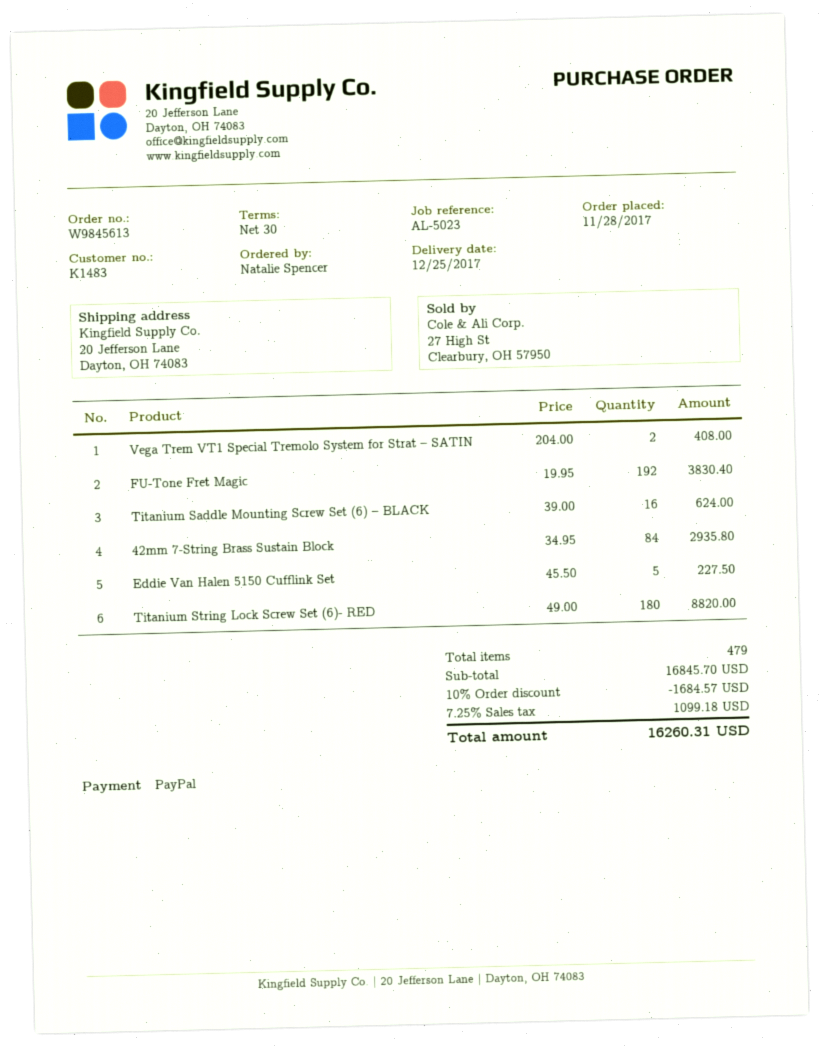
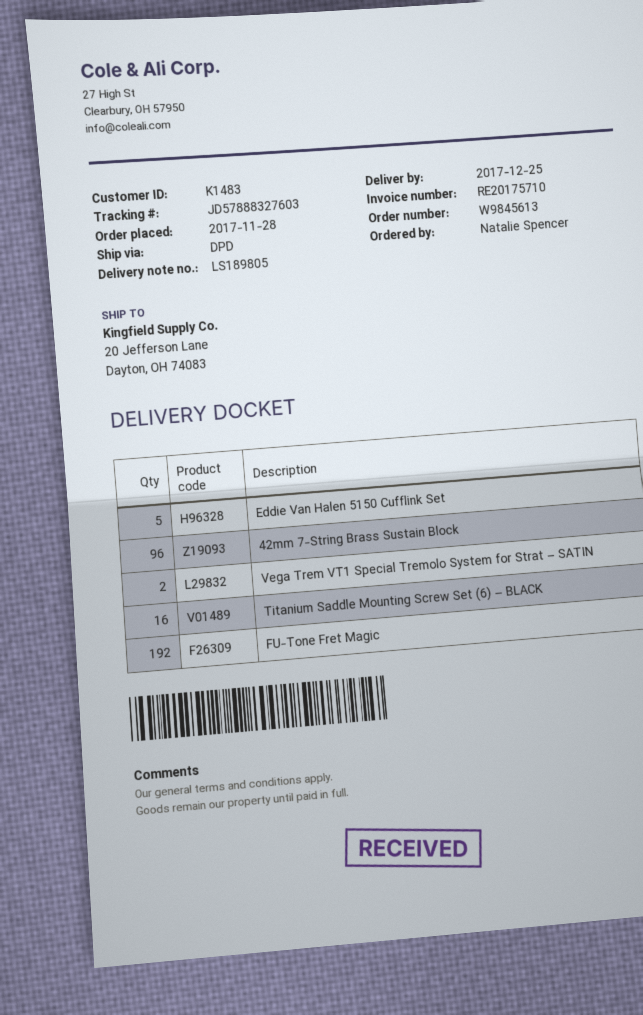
42mm 7-String Brass Sustain Block: 84 -> 96
Titanium String Lock Screw Set (6)- RED: 180 -> none

